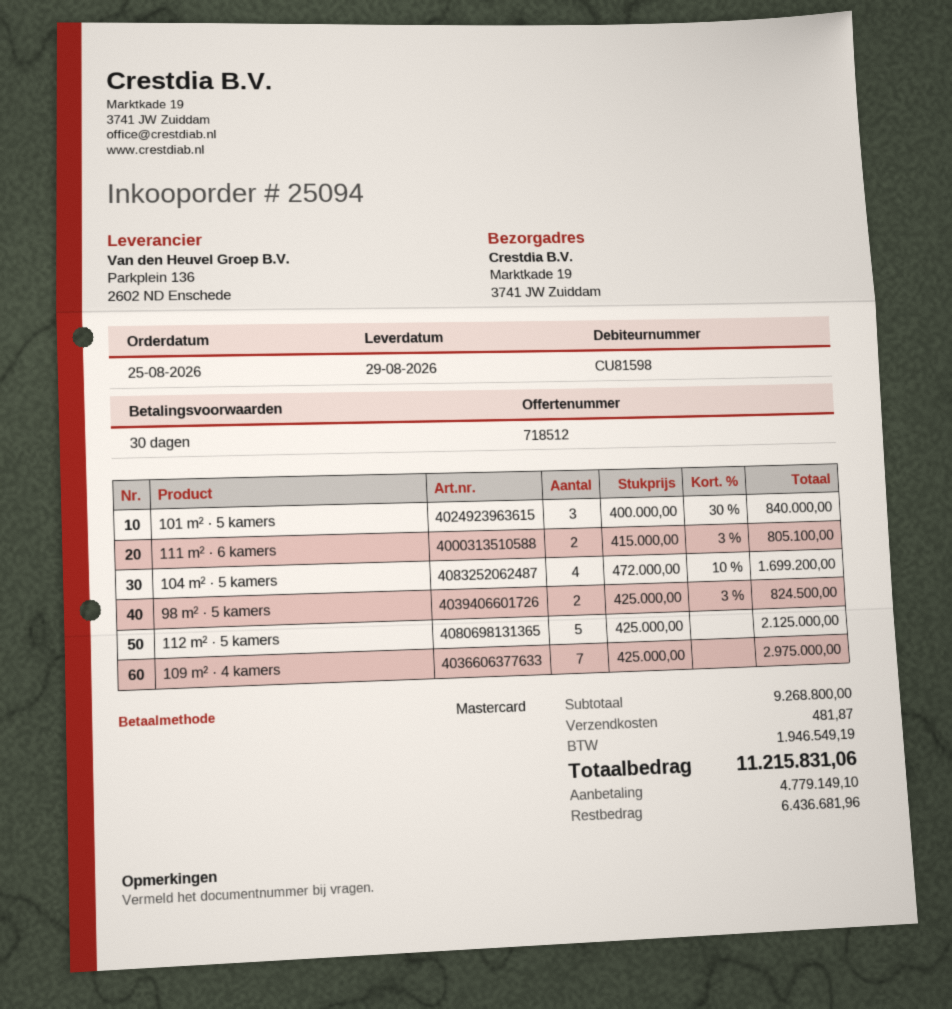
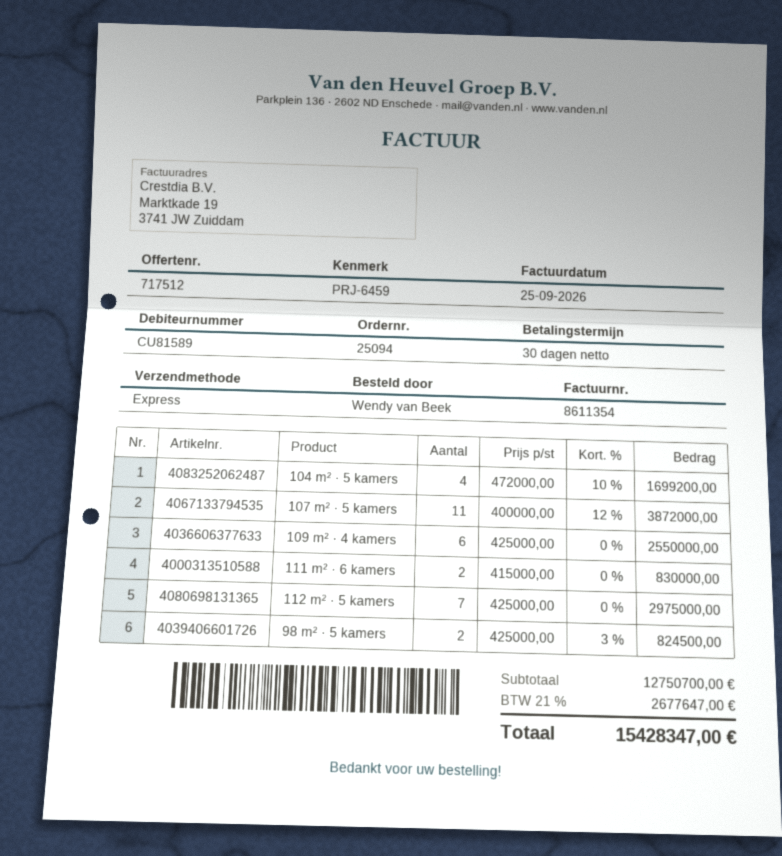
quote number: 718512 -> 717512
customer number: CU81598 -> CU81589
101 m² · 5 kamers: 3 x 400000.00 - 30% = 840000.00 -> none
111 m² · 6 kamers: 2 x 415000.00 - 3% = 805100.00 -> 2 x 415000.00 = 830000.00
112 m² · 5 kamers: 5 x 425000.00 = 2125000.00 -> 7 x 425000.00 = 2975000.00
109 m² · 4 kamers: 7 x 425000.00 = 2975000.00 -> 6 x 425000.00 = 2550000.00
107 m² · 5 kamers: none -> 11 x 400000.00 - 12% = 3872000.00
subtotal: 9268800.00 -> 12750700.00
shipping: 481.87 -> none
tax: 1946549.19 -> 2677647.00
total: 11215831.06 -> 15428347.00

